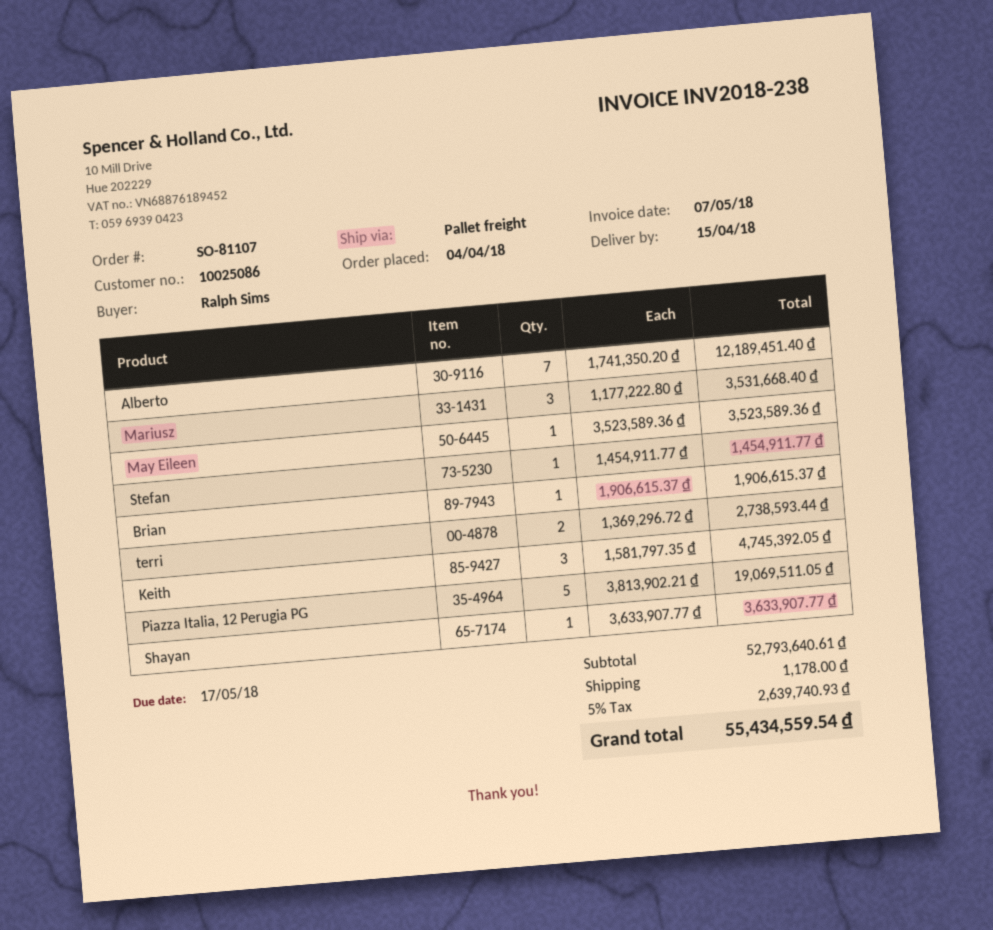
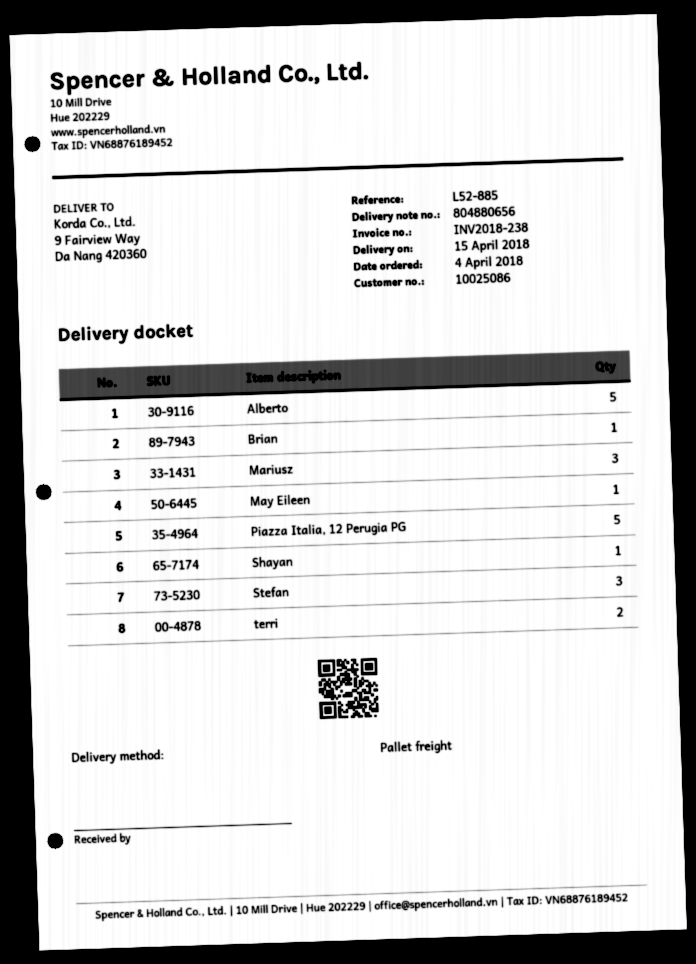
Alberto: 7 -> 5
Stefan: 1 -> 3
Keith: 3 -> none

